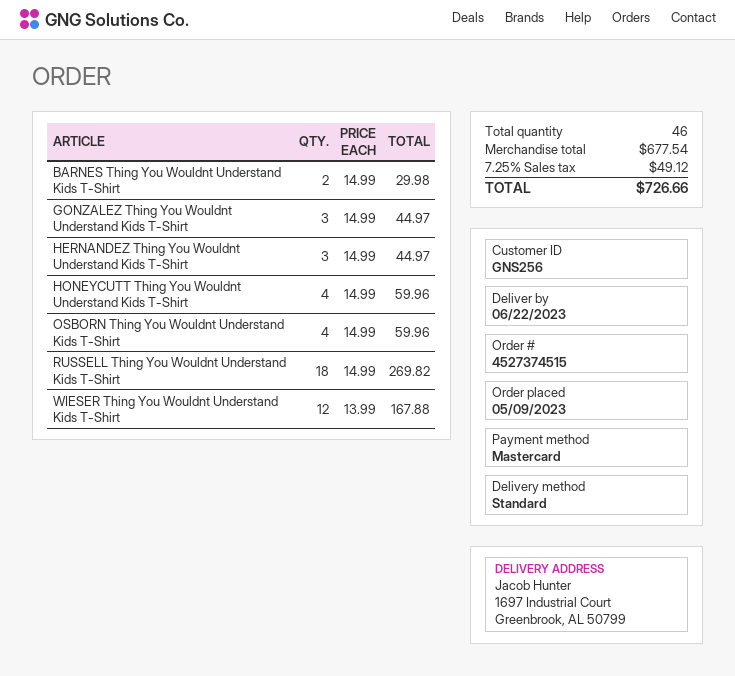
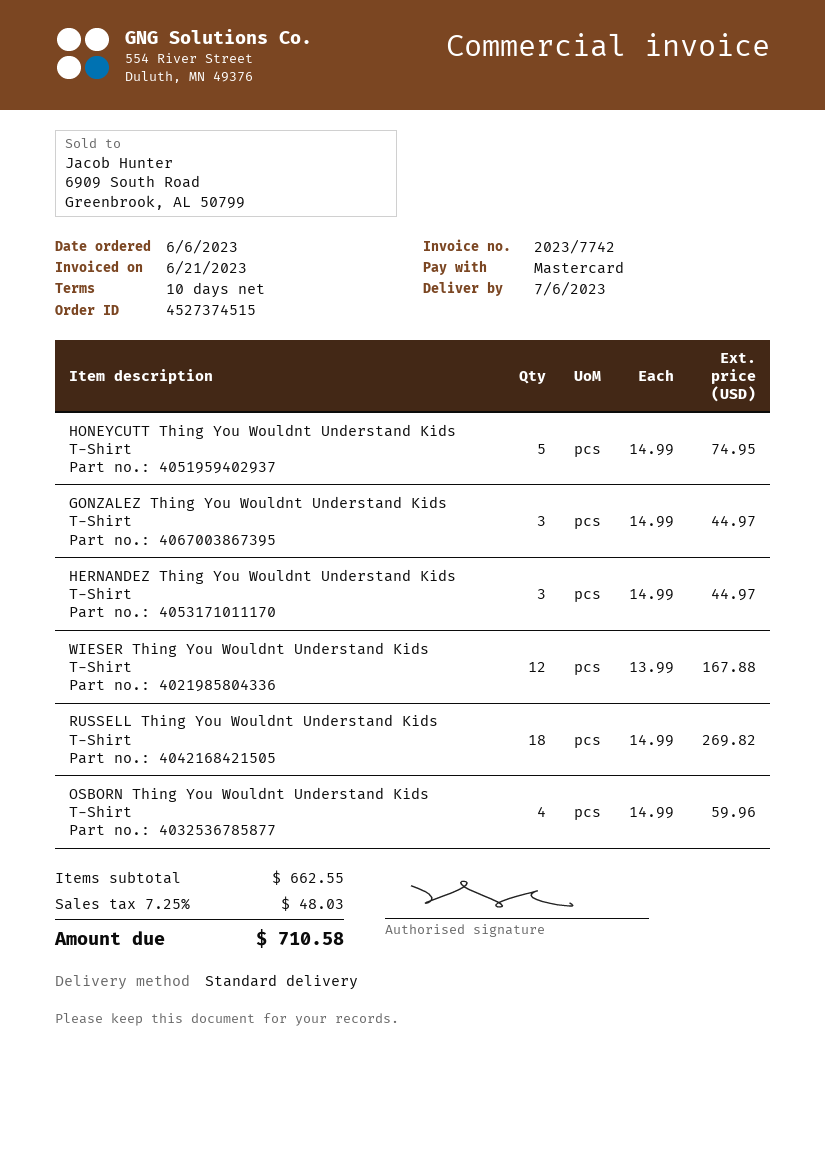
order date: 2023-05-09 -> 2023-06-06
delivery date: 2023-06-22 -> 2023-07-06
BARNES Thing You Wouldnt Understand Kids T-Shirt: 2 x 14.99 = 29.98 -> none
HONEYCUTT Thing You Wouldnt Understand Kids T-Shirt: 4 x 14.99 = 59.96 -> 5 x 14.99 = 74.95
subtotal: 677.54 -> 662.55
tax: 7.25% = 49.12 -> 7.25% = 48.03
total: 726.66 -> 710.58

